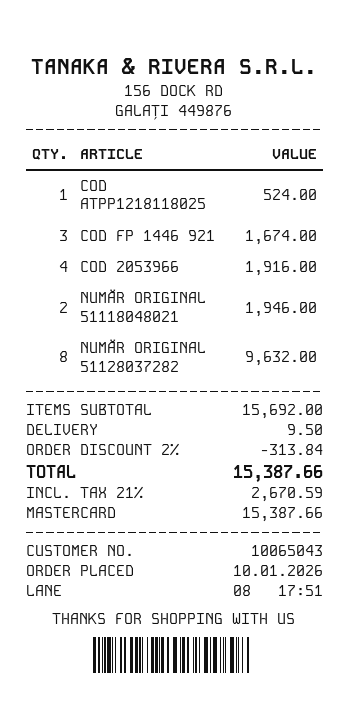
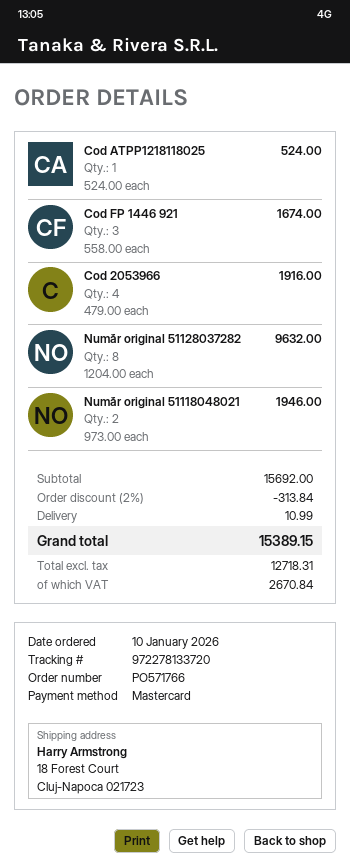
shipping: 9.50 -> 10.99
tax: 2670.59 -> 2670.84
total: 15387.66 -> 15389.15

